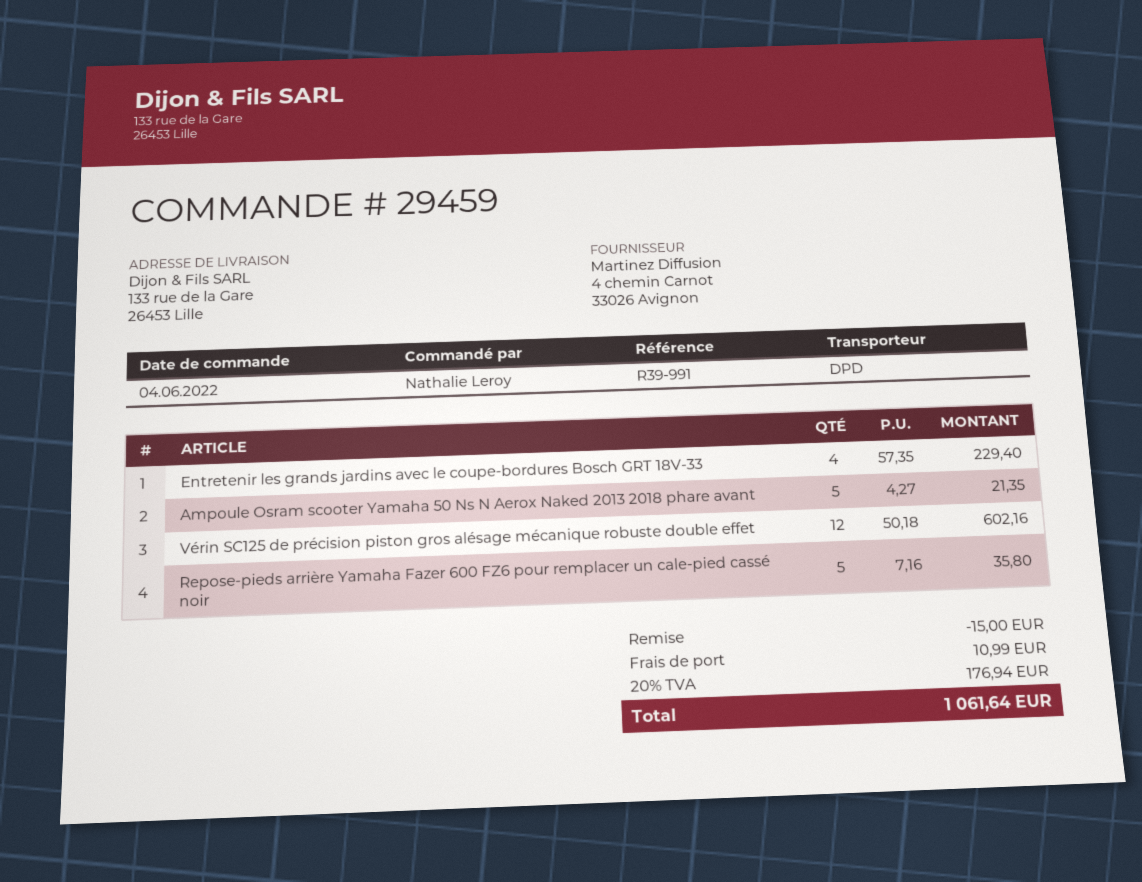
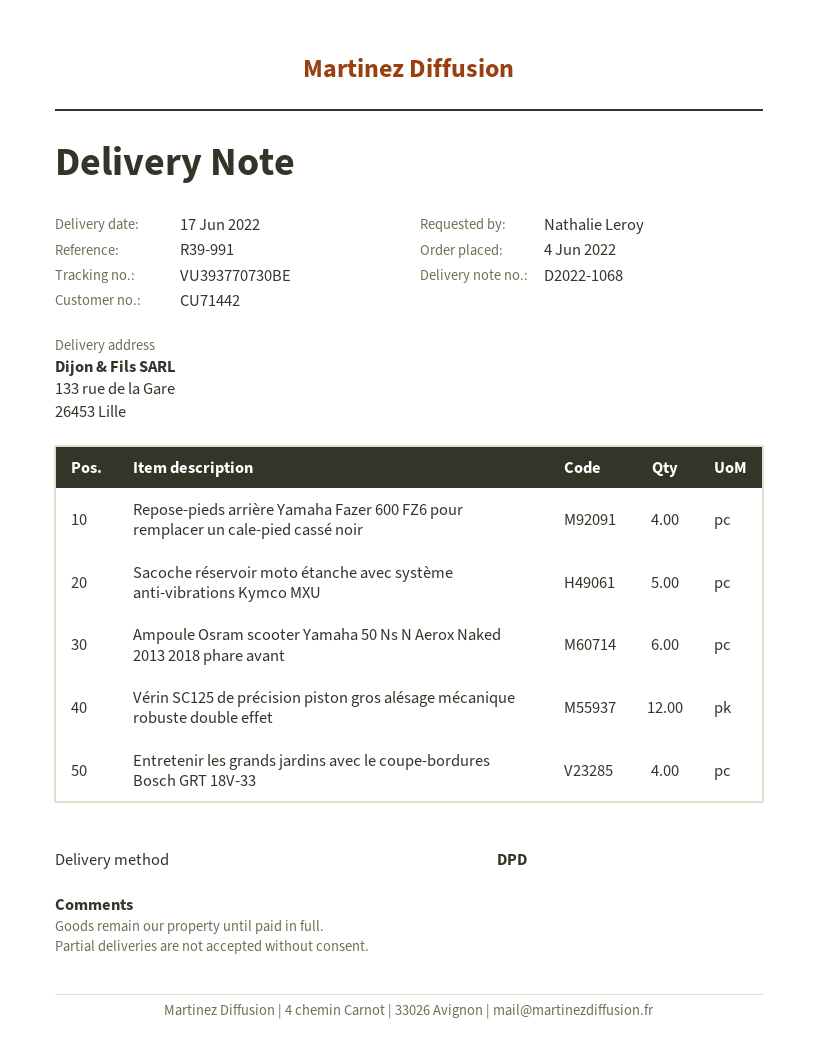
Ampoule Osram scooter Yamaha 50 Ns N Aerox Naked 2013 2018 phare avant: 5 -> 6
Repose-pieds arrière Yamaha Fazer 600 FZ6 pour remplacer un cale-pied cassé noir: 5 -> 4
Sacoche réservoir moto étanche avec système anti-vibrations Kymco MXU: none -> 5

